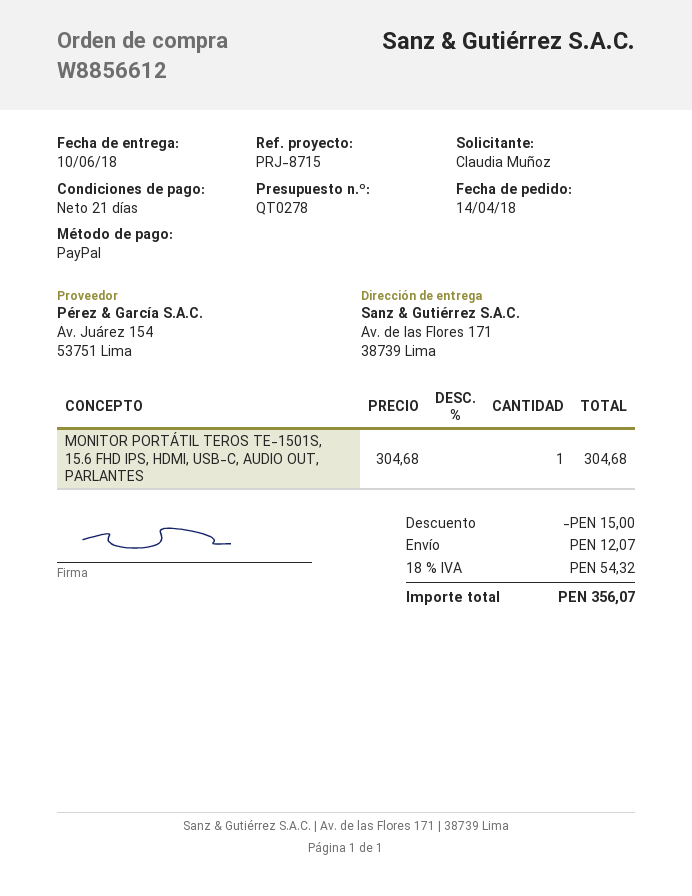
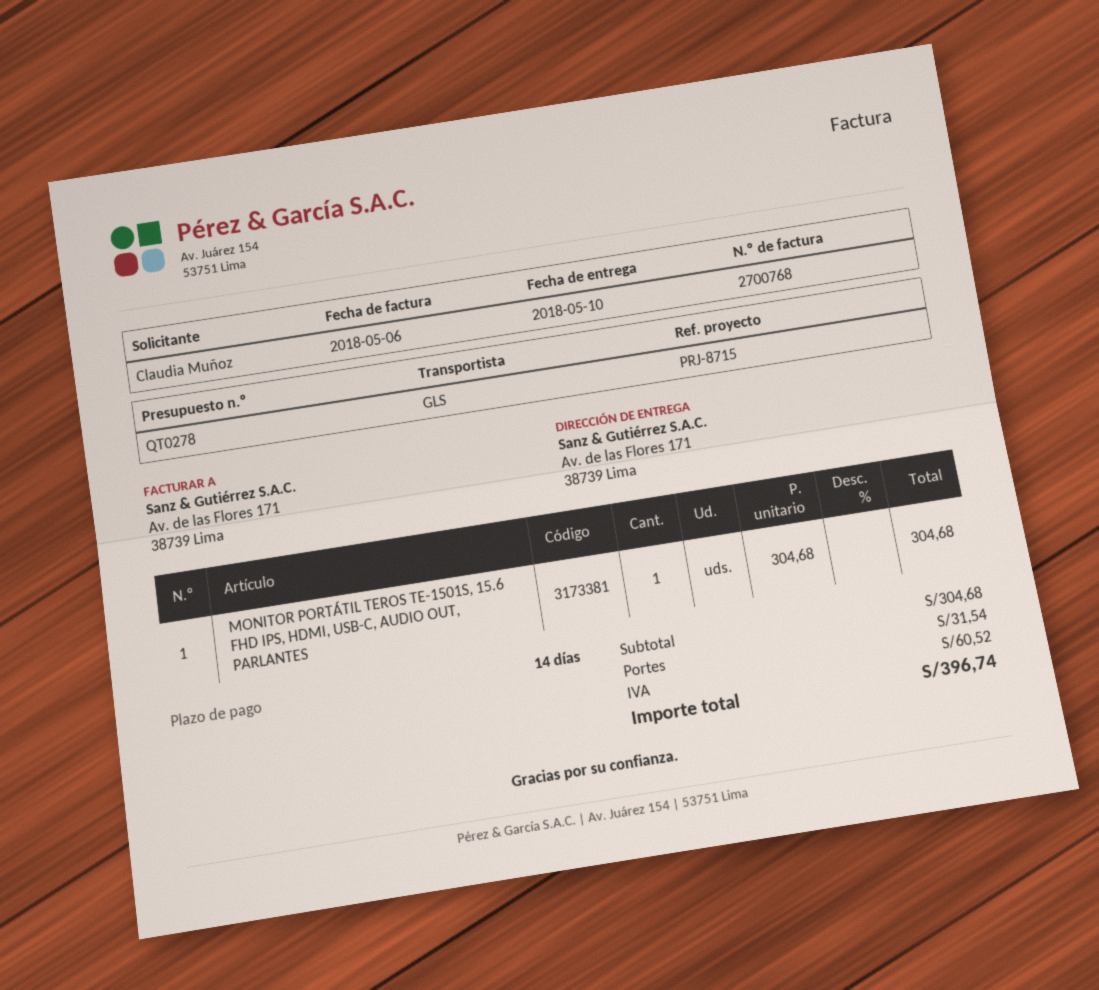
delivery date: 2018-06-10 -> 2018-05-10
payment terms: 21 days -> 14 days
discount: 15.00 -> none
shipping: 12.07 -> 31.54
tax: 54.32 -> 60.52
total: 356.07 -> 396.74

